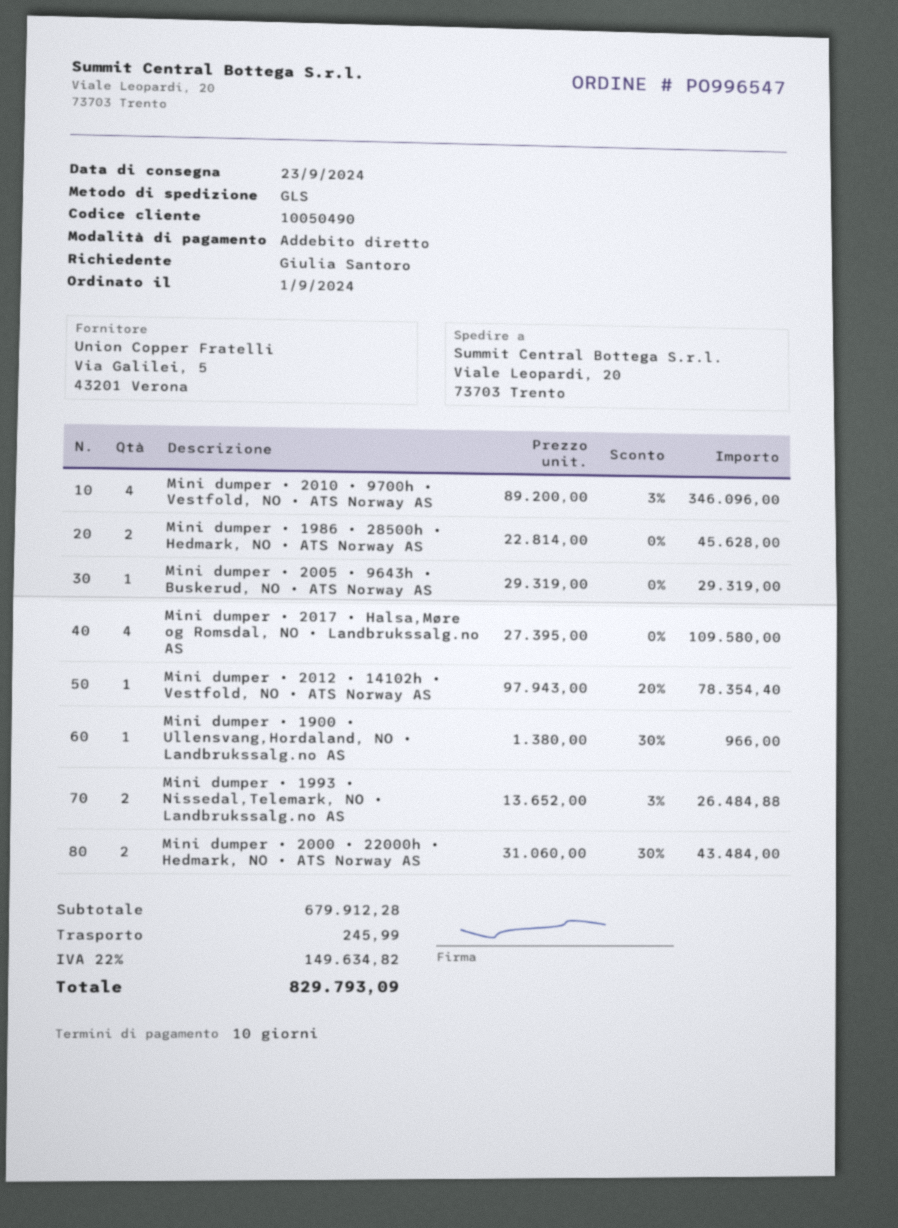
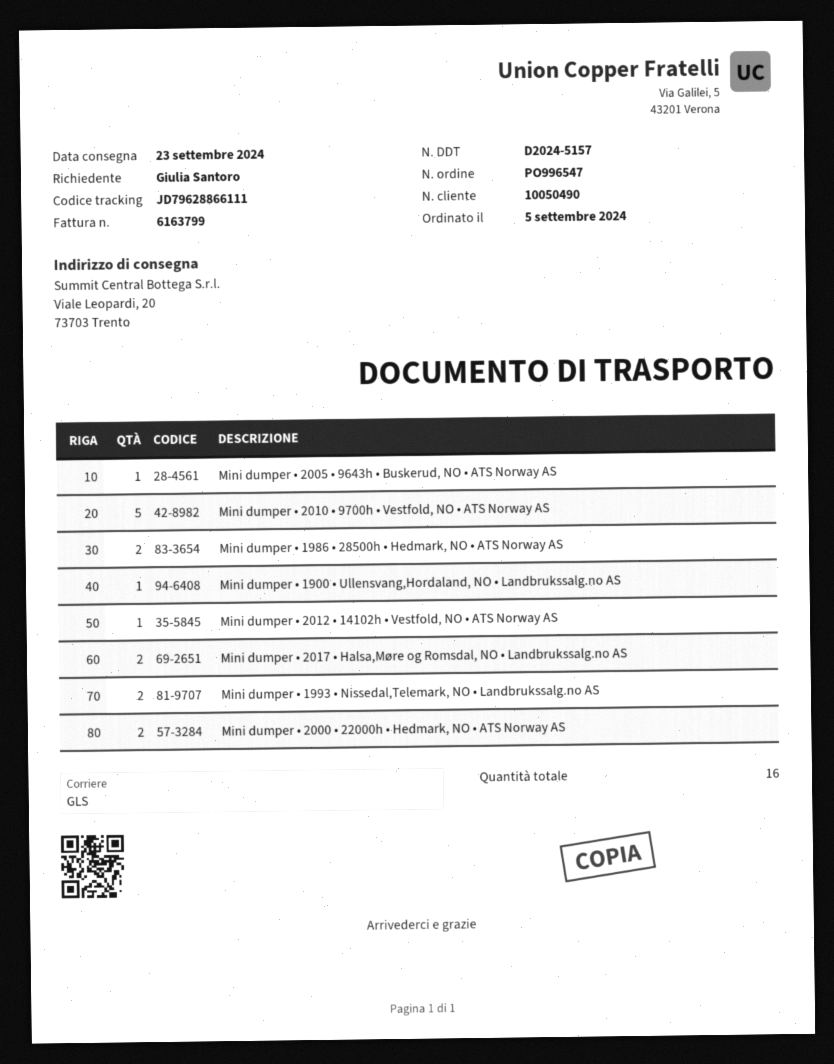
order date: 2024-09-01 -> 2024-09-05
Mini dumper • 2010 • 9700h • Vestfold, NO • ATS Norway AS: 4 -> 5
Mini dumper • 2017 • Halsa,Møre og Romsdal, NO • Landbrukssalg.no AS: 4 -> 2

